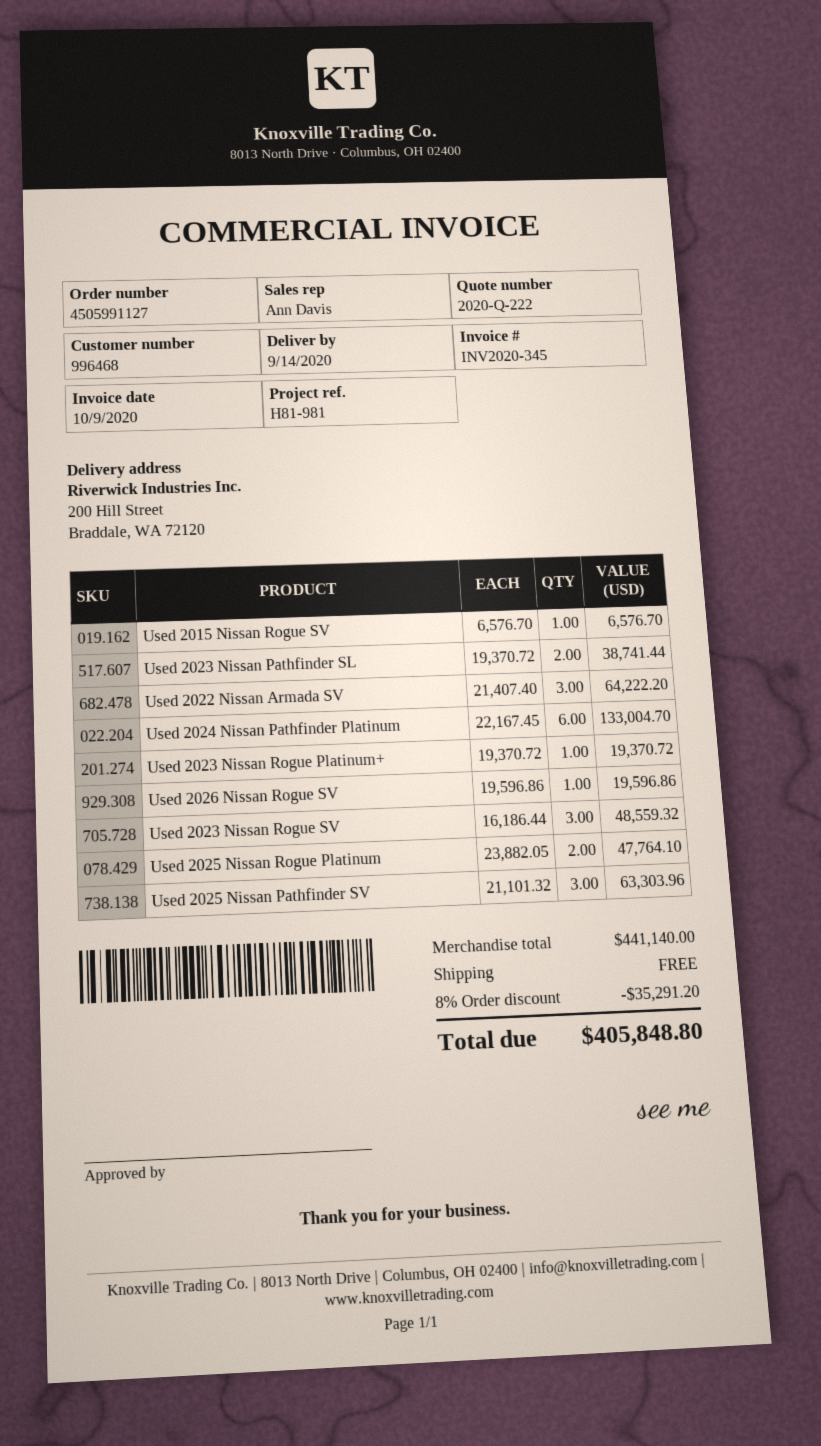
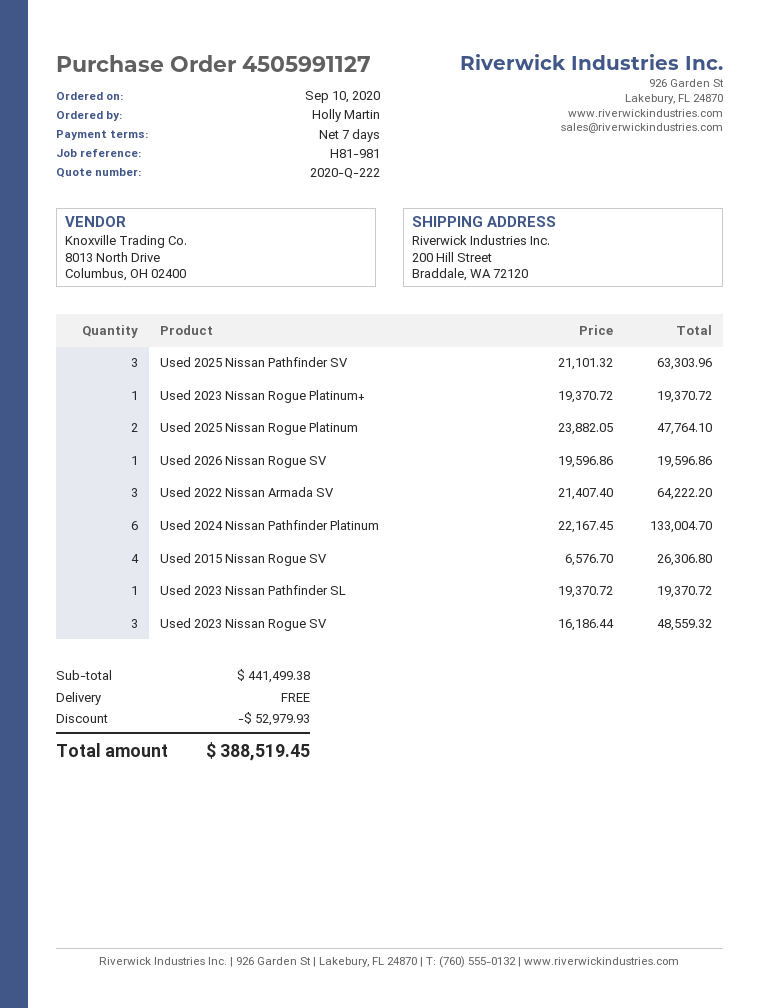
Used 2015 Nissan Rogue SV: 1 x 6576.70 = 6576.70 -> 4 x 6576.70 = 26306.80
Used 2023 Nissan Pathfinder SL: 2 x 19370.72 = 38741.44 -> 1 x 19370.72 = 19370.72
subtotal: 441140.00 -> 441499.38
discount: 35291.20 -> 52979.93
total: 405848.80 -> 388519.45

